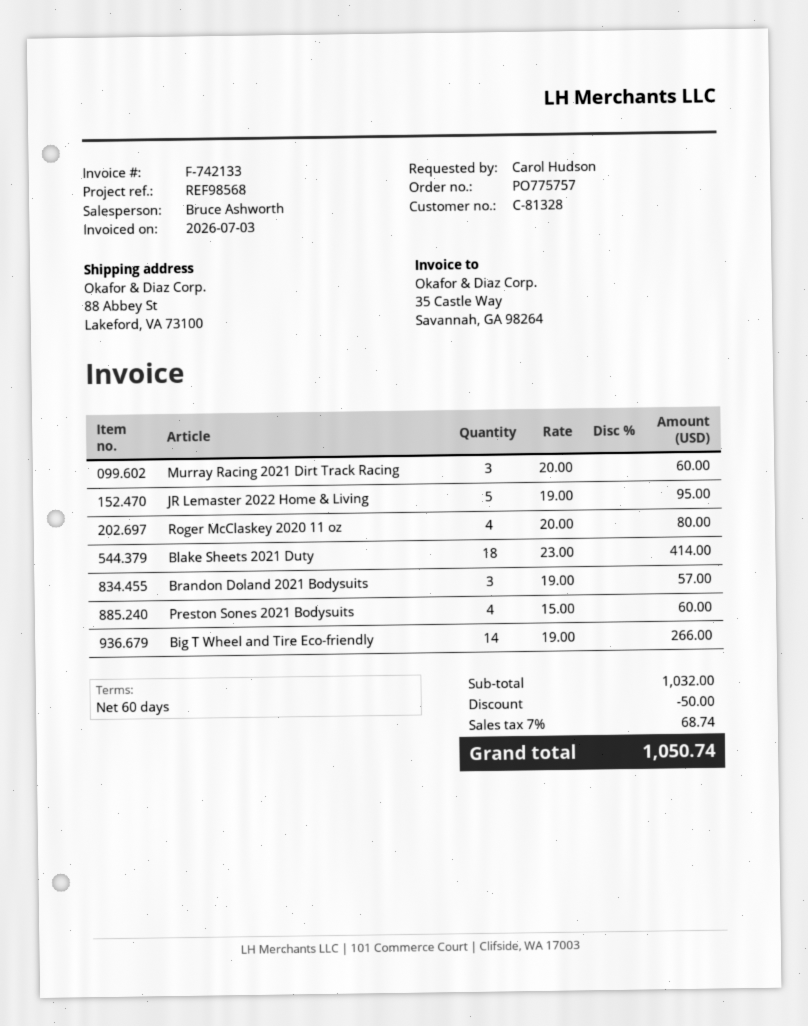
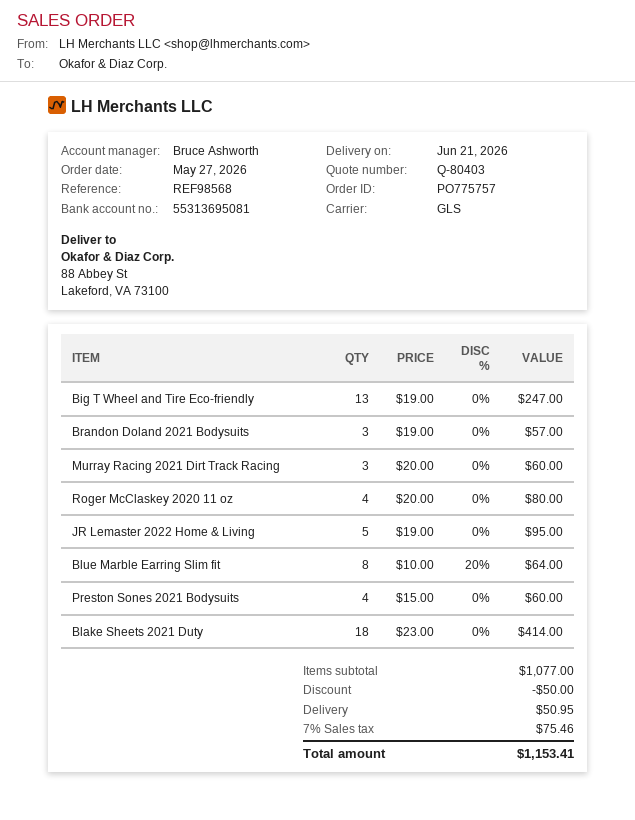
Big T Wheel and Tire Eco-friendly: 14 x 19.00 = 266.00 -> 13 x 19.00 = 247.00
Blue Marble Earring Slim fit: none -> 8 x 10.00 - 20% = 64.00
subtotal: 1032.00 -> 1077.00
shipping: none -> 50.95
tax: 7% = 68.74 -> 7% = 75.46
total: 1050.74 -> 1153.41

